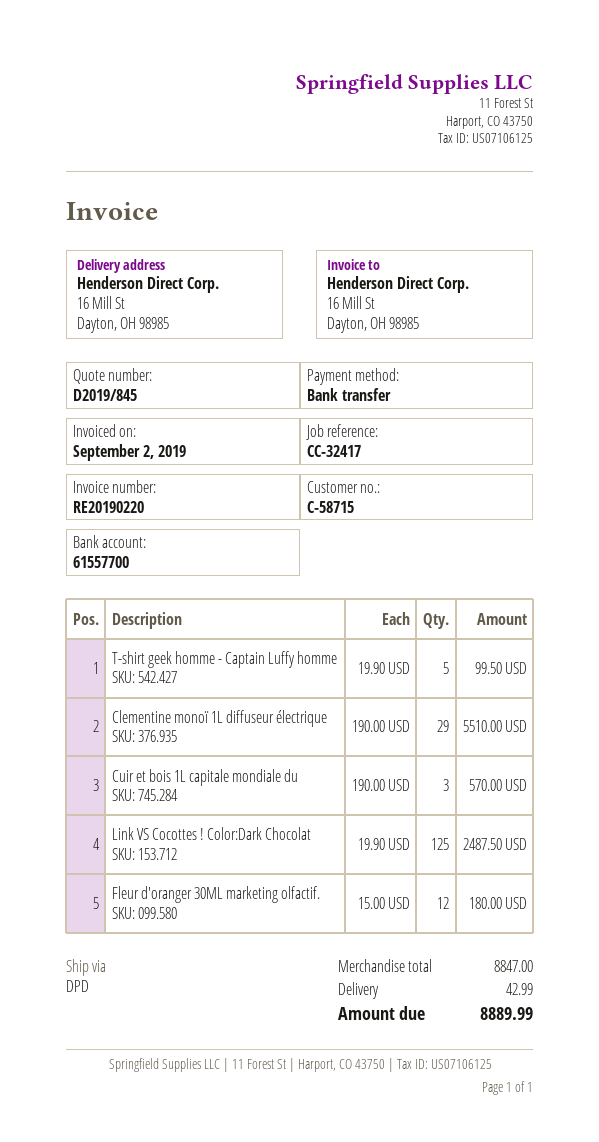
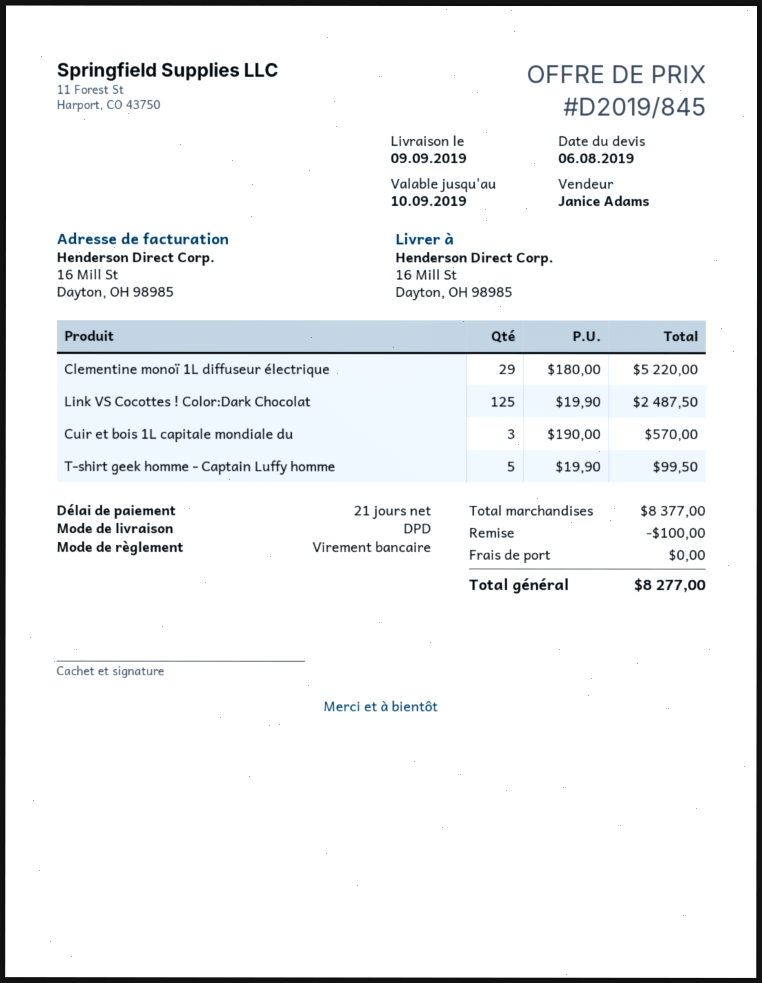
Clementine monoï 1L diffuseur électrique: 29 x 190.00 = 5510.00 -> 29 x 180.00 = 5220.00
Fleur d'oranger 30ML marketing olfactif.: 12 x 15.00 = 180.00 -> none
subtotal: 8847.00 -> 8377.00
discount: none -> 100.00
shipping: 42.99 -> 0.00
total: 8889.99 -> 8277.00

